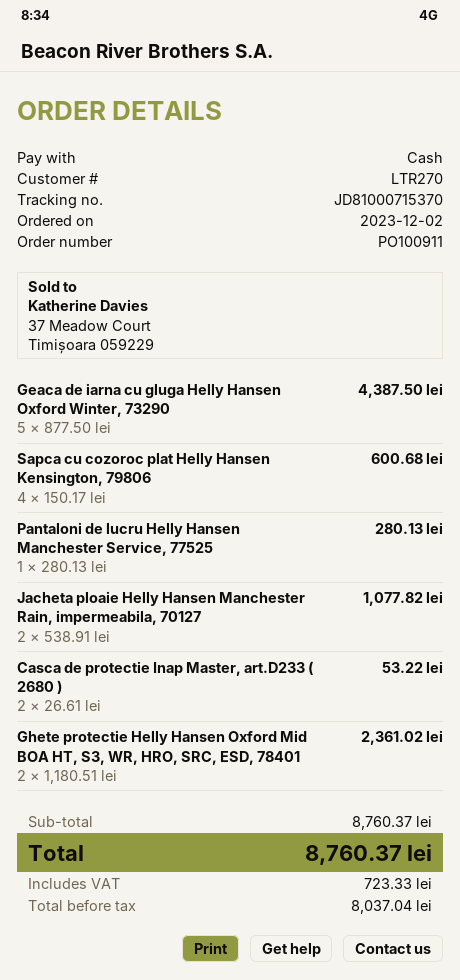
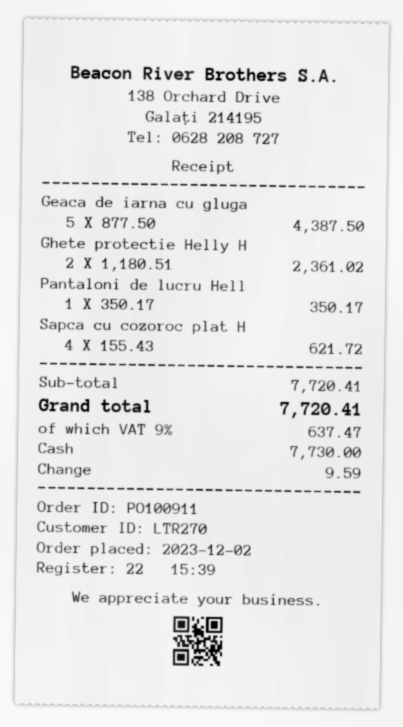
Sapca cu cozoroc plat Helly Hansen Kensington, 79806: 4 x 150.17 = 600.68 -> 4 x 155.43 = 621.72
Pantaloni de lucru Helly Hansen Manchester Service, 77525: 1 x 280.13 = 280.13 -> 1 x 350.17 = 350.17
Jacheta ploaie Helly Hansen Manchester Rain, impermeabila, 70127: 2 x 538.91 = 1077.82 -> none
Casca de protectie Inap Master, art.D233 ( 2680 ): 2 x 26.61 = 53.22 -> none
subtotal: 8760.37 -> 7720.41
tax: 723.33 -> 637.47
total: 8760.37 -> 7720.41

